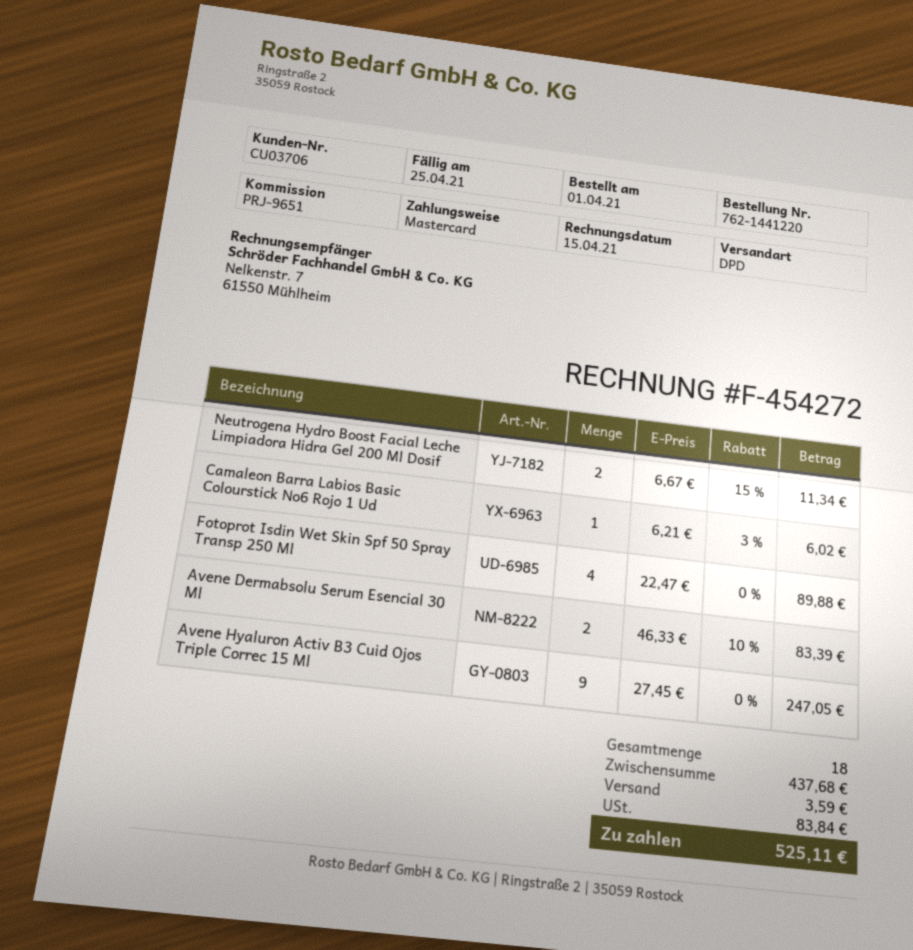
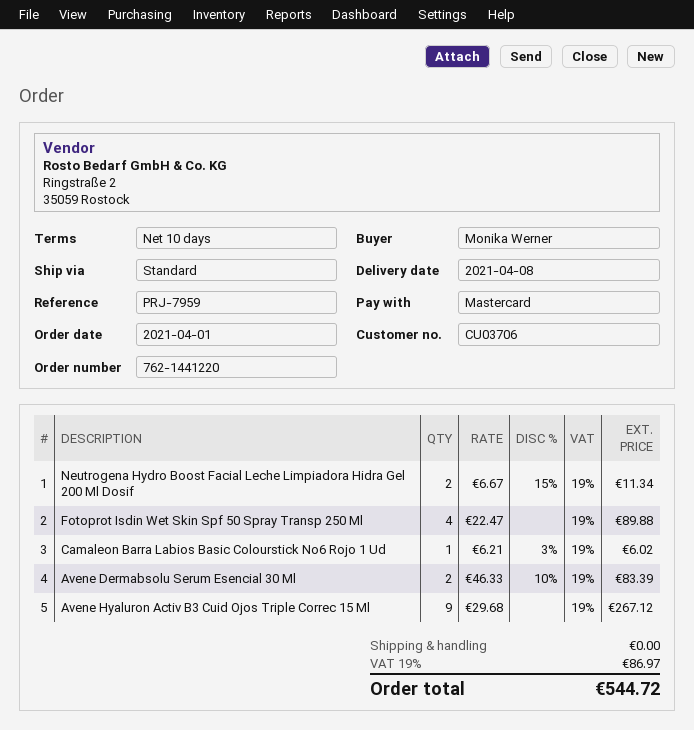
reference: PRJ-9651 -> PRJ-7959
shipping method: DPD -> standard
Avene Hyaluron Activ B3 Cuid Ojos Triple Correc 15 Ml: 9 x 27.45 = 247.05 -> 9 x 29.68 = 267.12
shipping: 3.59 -> 0.00
tax: 83.84 -> 86.97
total: 525.11 -> 544.72

